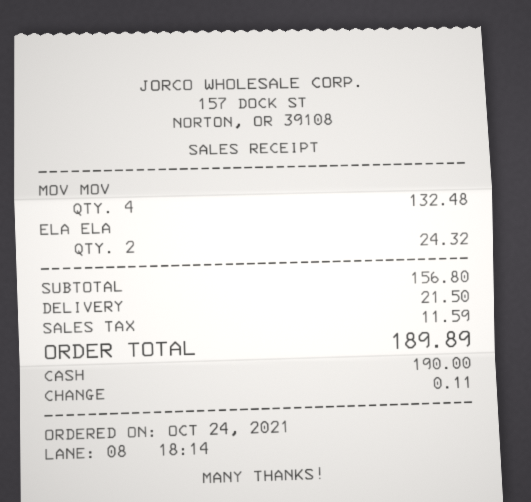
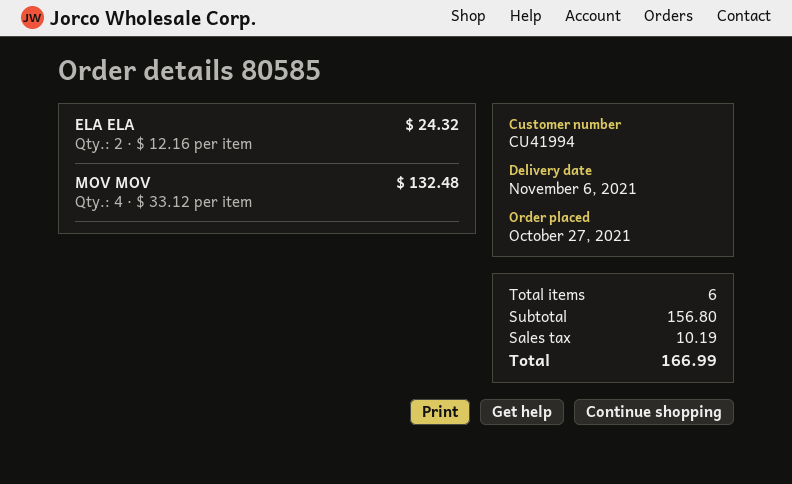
order date: 2021-10-24 -> 2021-10-27
shipping: 21.50 -> none
tax: 11.59 -> 10.19
total: 189.89 -> 166.99

